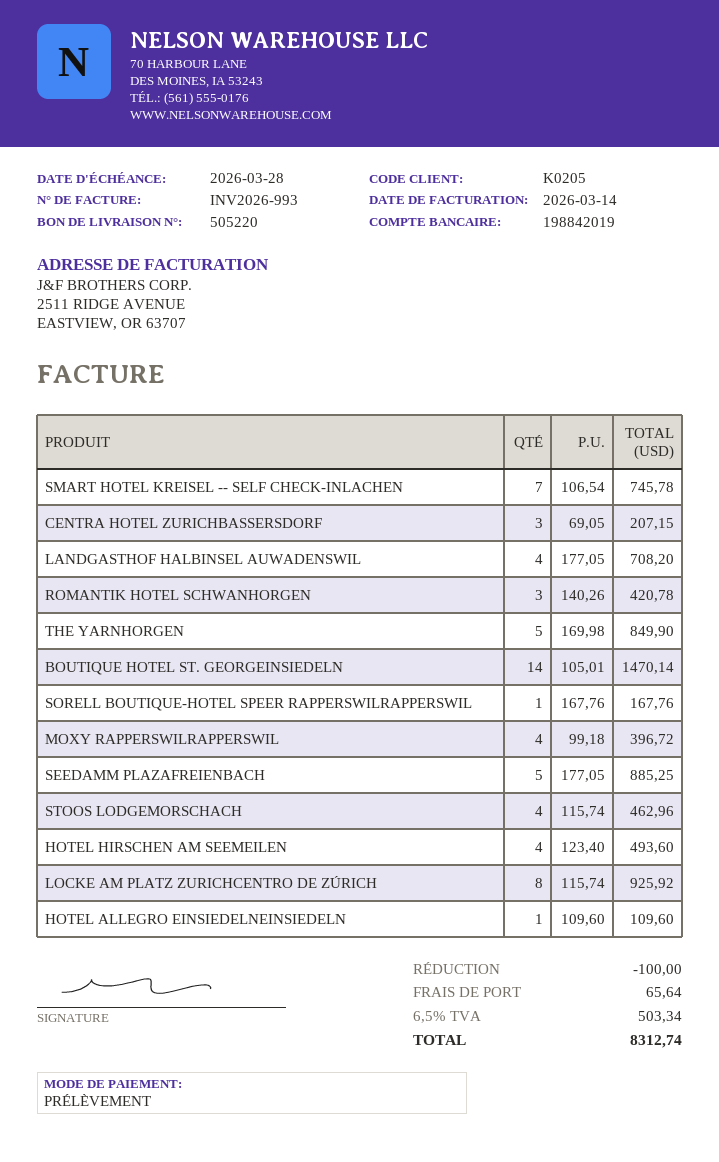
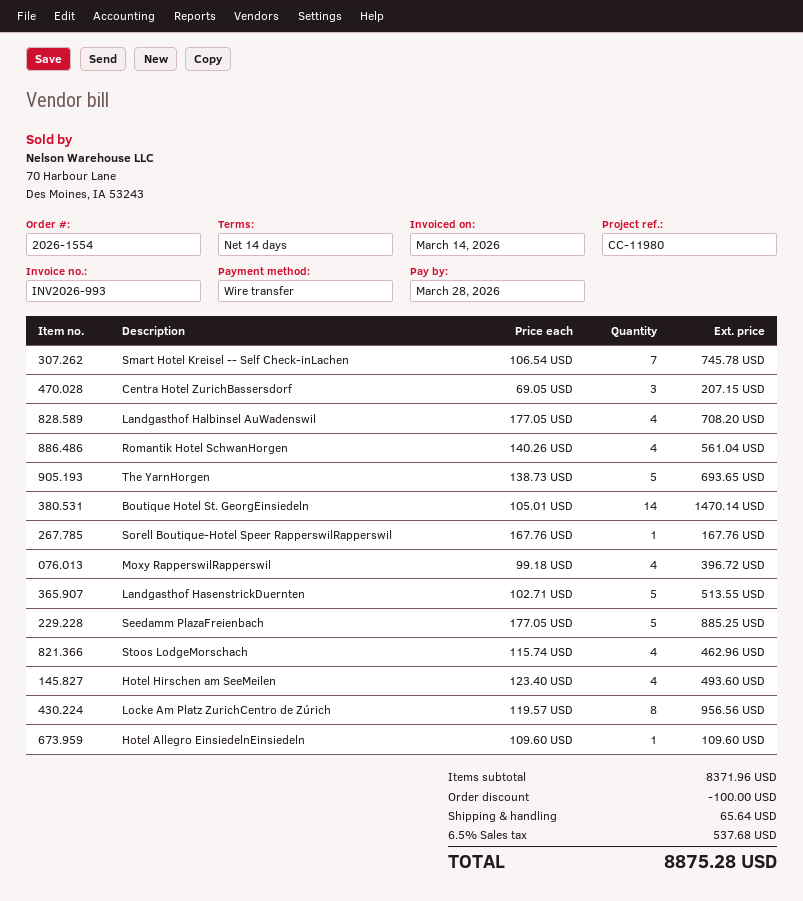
payment method: direct debit -> bank transfer
ROMANTIK HOTEL SCHWANHORGEN: 3 x 140.26 = 420.78 -> 4 x 140.26 = 561.04
THE YARNHORGEN: 5 x 169.98 = 849.90 -> 5 x 138.73 = 693.65
LOCKE AM PLATZ ZURICHCENTRO DE ZÚRICH: 8 x 115.74 = 925.92 -> 8 x 119.57 = 956.56
Landgasthof HasenstrickDuernten: none -> 5 x 102.71 = 513.55
tax: 6.5% = 503.34 -> 6.5% = 537.68
total: 8312.74 -> 8875.28

